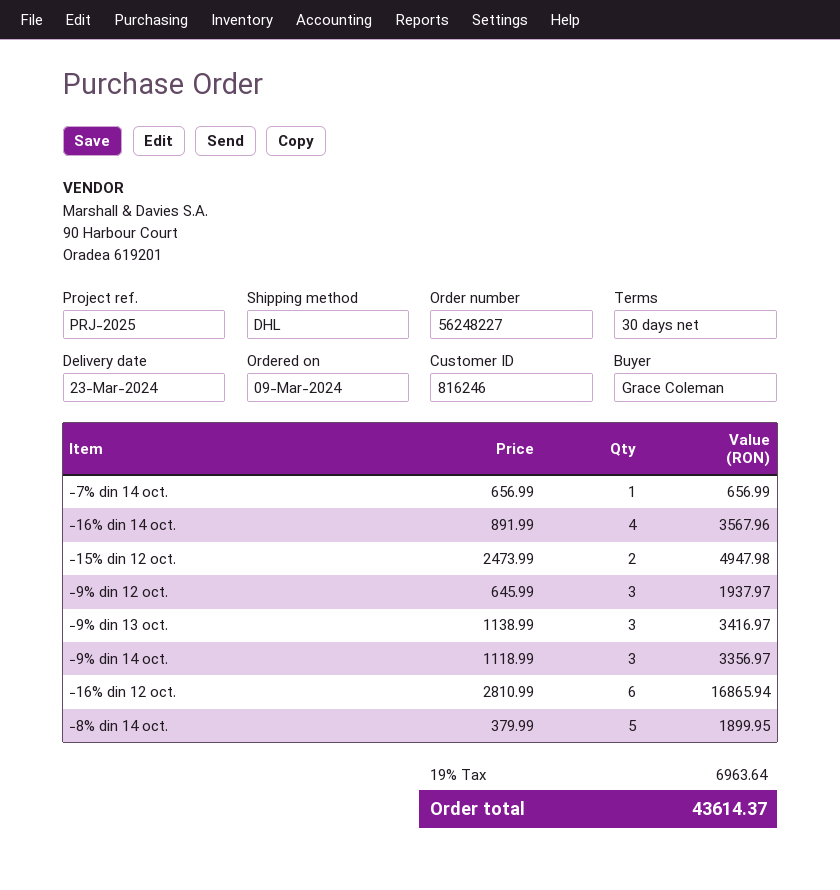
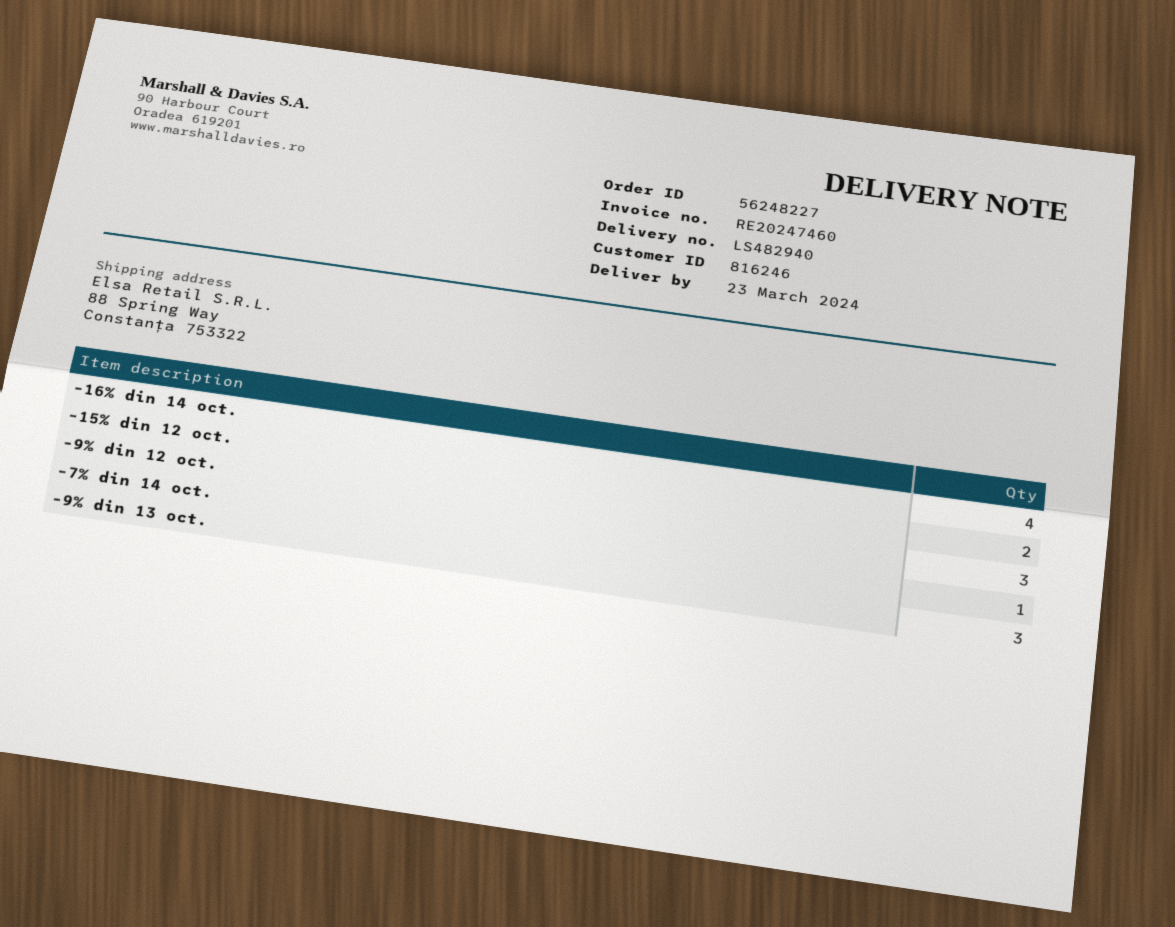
−9% din 14 oct.: 3 -> none
−16% din 12 oct.: 6 -> none
−8% din 14 oct.: 5 -> none

